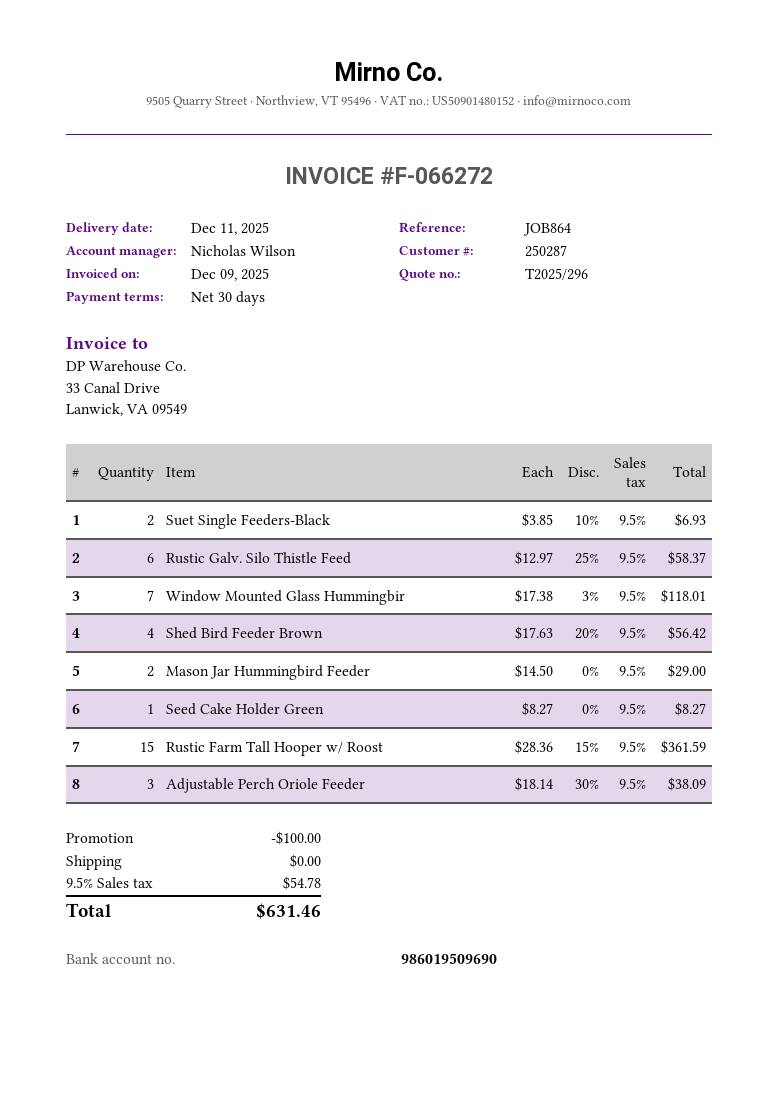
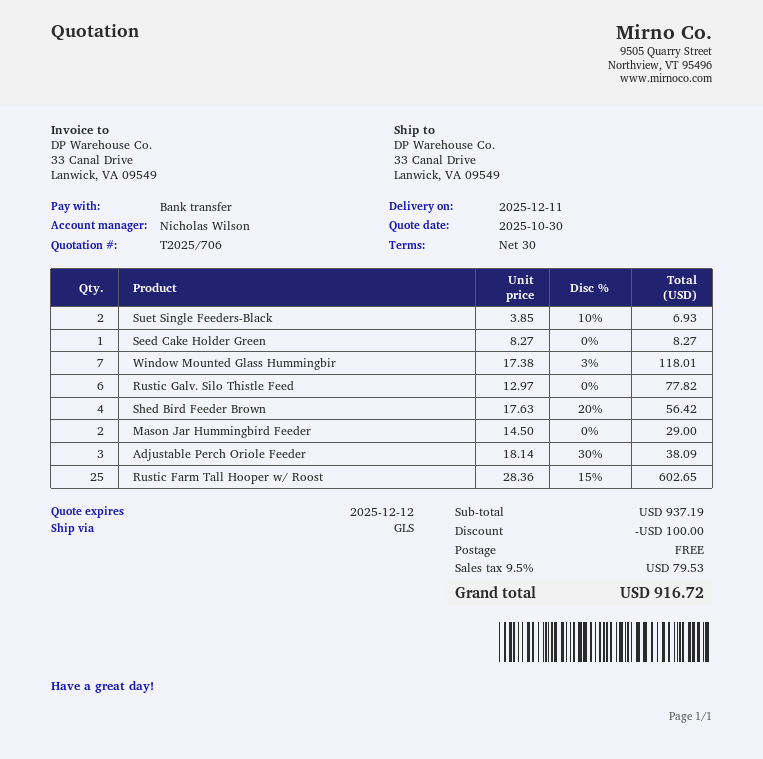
quote number: T2025/296 -> T2025/706
Rustic Galv. Silo Thistle Feed: 6 x 12.97 - 25% = 58.37 -> 6 x 12.97 = 77.82
Rustic Farm Tall Hooper w/ Roost: 15 x 28.36 - 15% = 361.59 -> 25 x 28.36 - 15% = 602.65
tax: 9.5% = 54.78 -> 9.5% = 79.53
total: 631.46 -> 916.72

